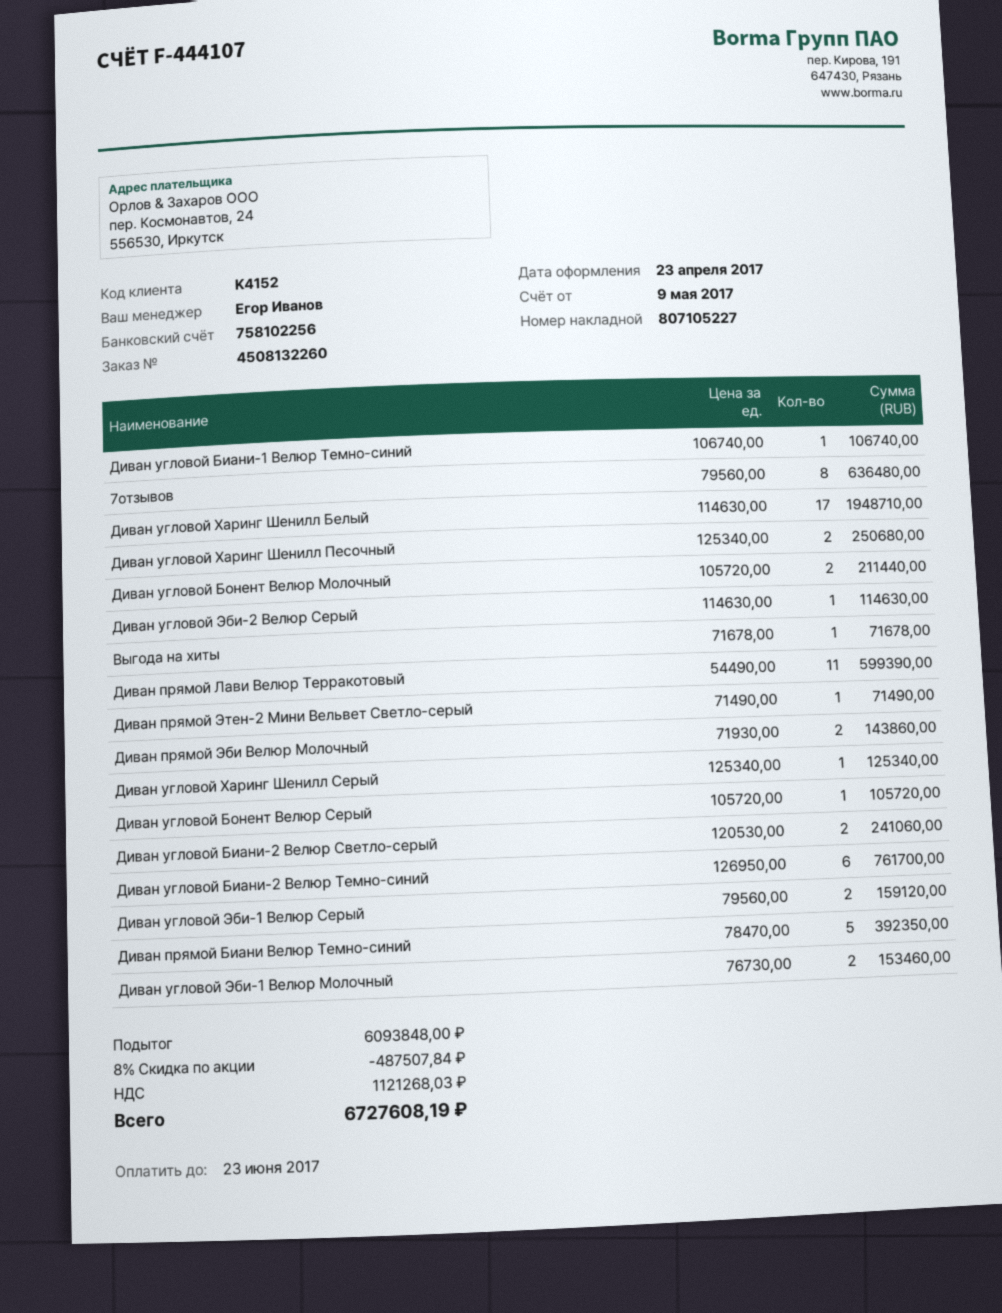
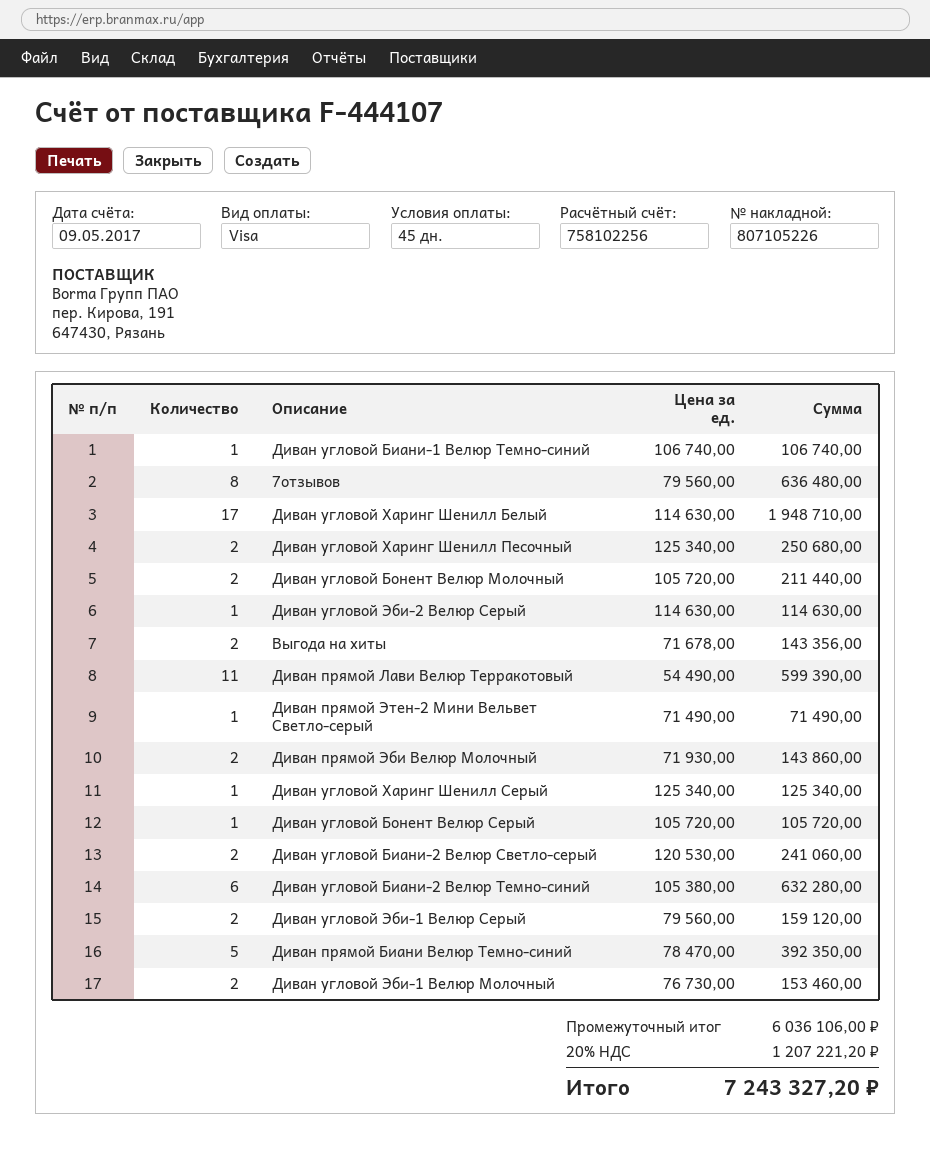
delivery note number: 807105227 -> 807105226
Выгода на хиты: 1 x 71678.00 = 71678.00 -> 2 x 71678.00 = 143356.00
Диван угловой Биани-2 Велюр Темно-синий: 6 x 126950.00 = 761700.00 -> 6 x 105380.00 = 632280.00
subtotal: 6093848.00 -> 6036106.00
discount: 8% = 487507.84 -> none
tax: 1121268.03 -> 1207221.20
total: 6727608.19 -> 7243327.20

